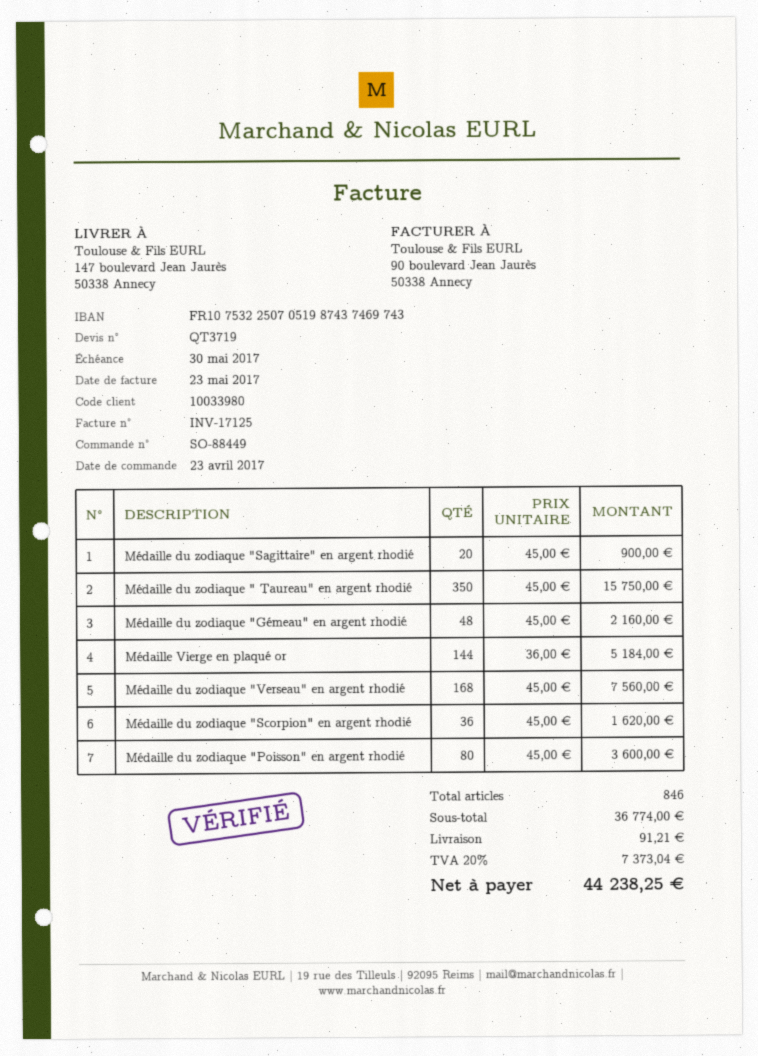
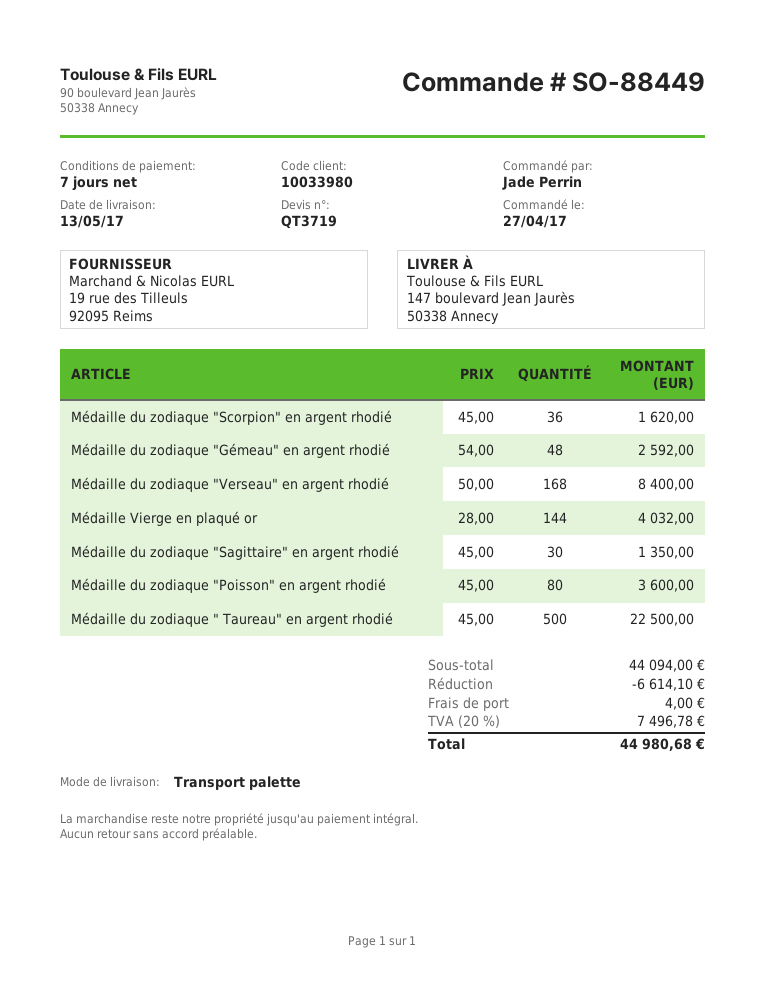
order date: 2017-04-23 -> 2017-04-27
Médaille du zodiaque "Sagittaire" en argent rhodié: 20 x 45.00 = 900.00 -> 30 x 45.00 = 1350.00
Médaille du zodiaque " Taureau" en argent rhodié: 350 x 45.00 = 15750.00 -> 500 x 45.00 = 22500.00
Médaille du zodiaque "Gémeau" en argent rhodié: 48 x 45.00 = 2160.00 -> 48 x 54.00 = 2592.00
Médaille Vierge en plaqué or: 144 x 36.00 = 5184.00 -> 144 x 28.00 = 4032.00
Médaille du zodiaque "Verseau" en argent rhodié: 168 x 45.00 = 7560.00 -> 168 x 50.00 = 8400.00
subtotal: 36774.00 -> 44094.00
discount: none -> 6614.10
shipping: 91.21 -> 4.00
tax: 20% = 7373.04 -> 20% = 7496.78
total: 44238.25 -> 44980.68

